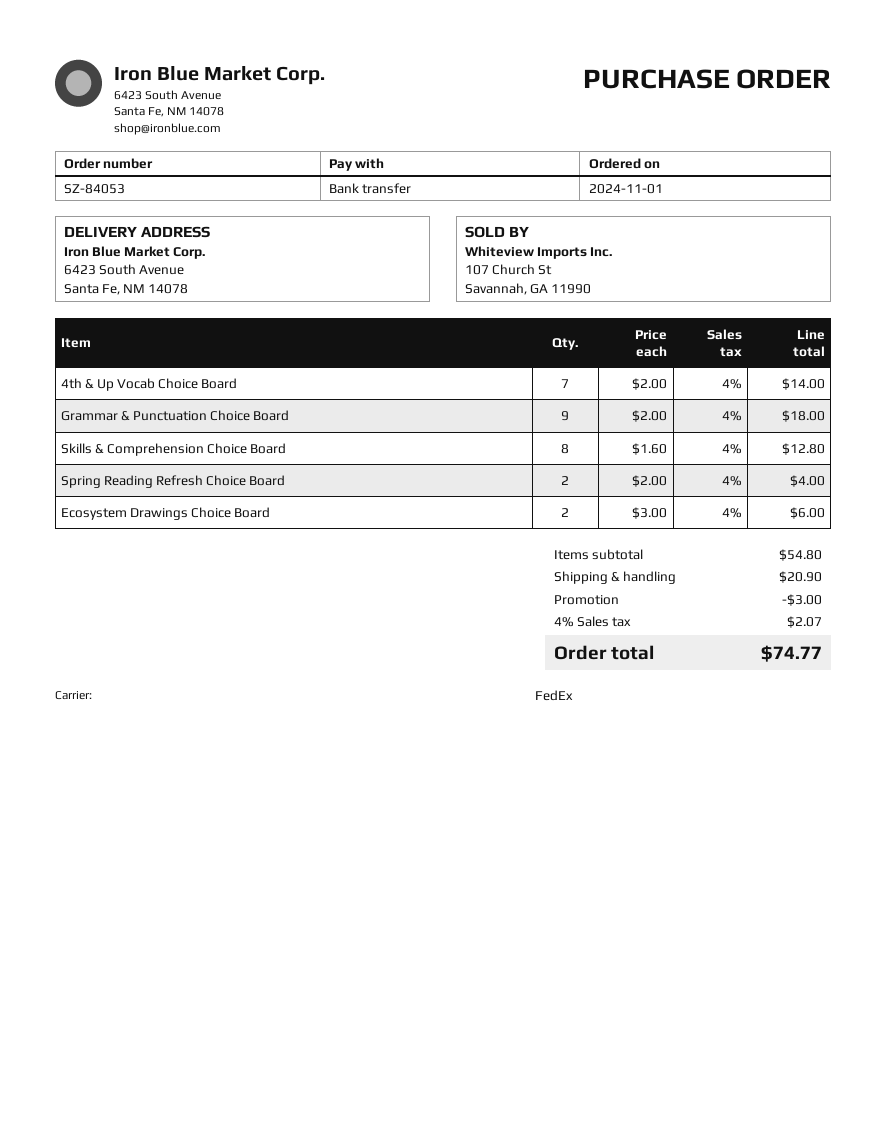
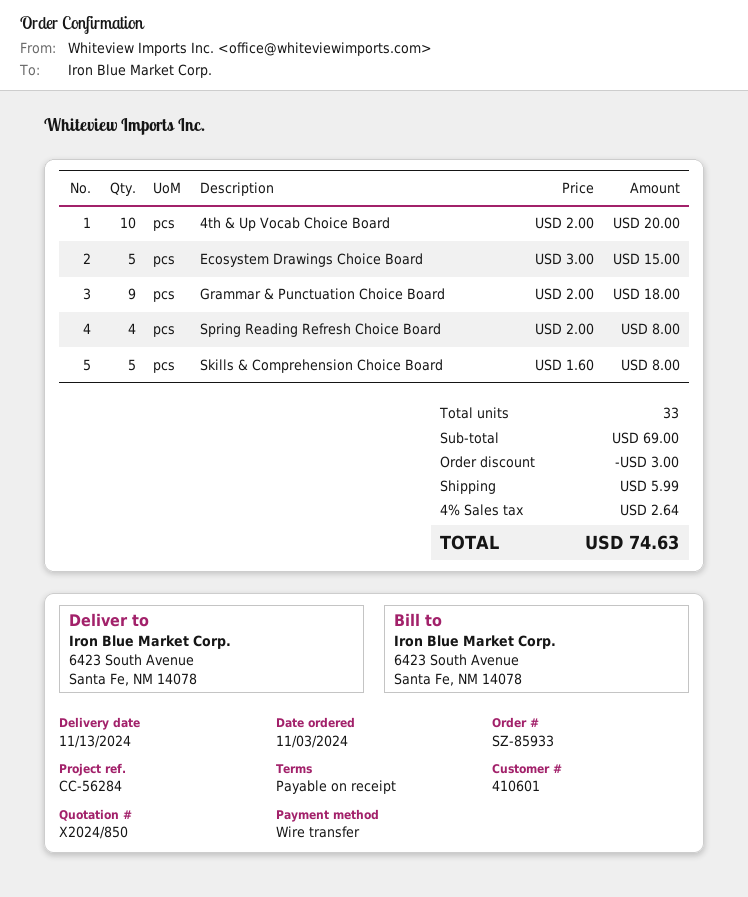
order number: SZ-84053 -> SZ-85933
order date: 2024-11-01 -> 2024-11-03
4th & Up Vocab Choice Board: 7 x 2.00 = 14.00 -> 10 x 2.00 = 20.00
Skills & Comprehension Choice Board: 8 x 1.60 = 12.80 -> 5 x 1.60 = 8.00
Spring Reading Refresh Choice Board: 2 x 2.00 = 4.00 -> 4 x 2.00 = 8.00
Ecosystem Drawings Choice Board: 2 x 3.00 = 6.00 -> 5 x 3.00 = 15.00
subtotal: 54.80 -> 69.00
shipping: 20.90 -> 5.99
tax: 4% = 2.07 -> 4% = 2.64
total: 74.77 -> 74.63

